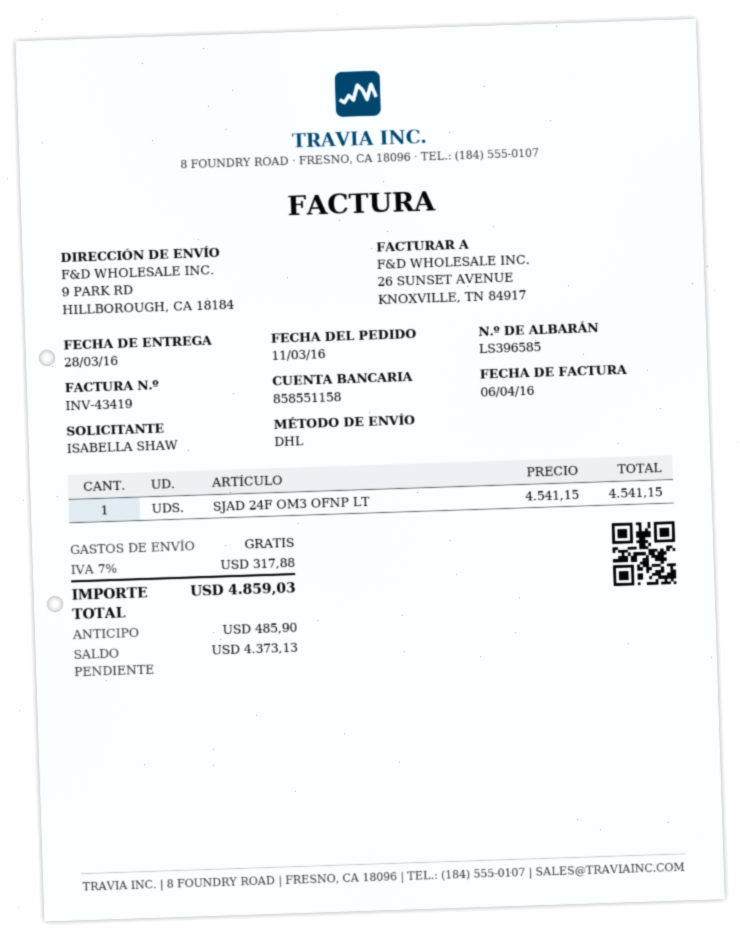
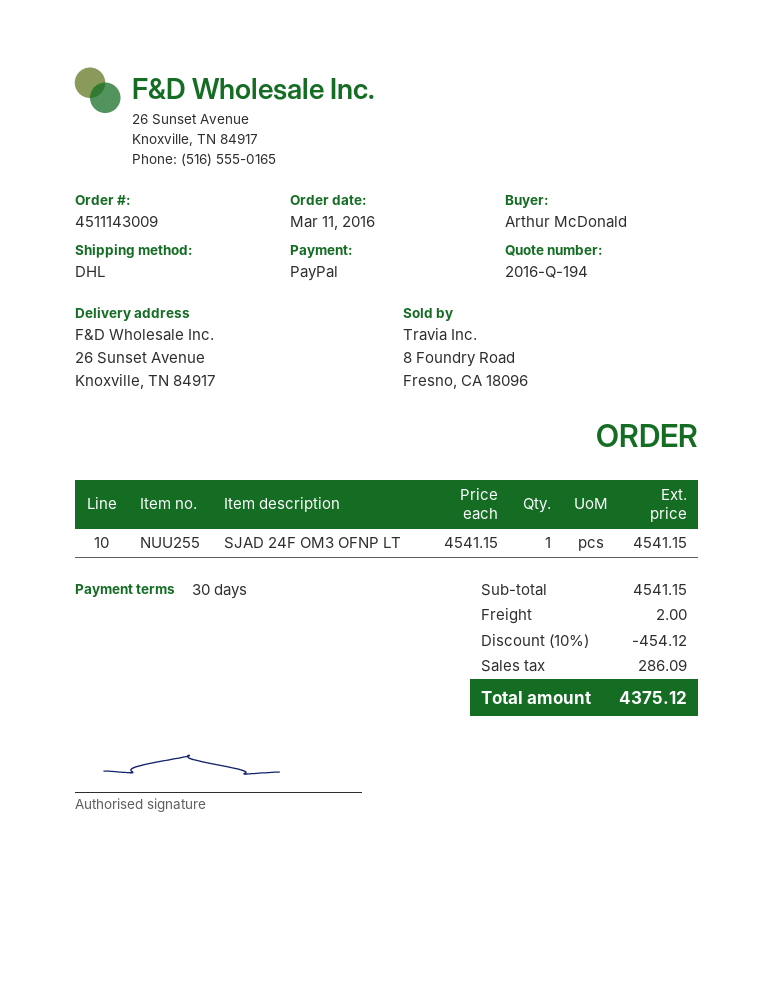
ordered by: ISABELLA SHAW -> Arthur McDonald
ship to: 9 PARK RD, HILLBOROUGH, CA 18184 -> 26 Sunset Avenue, Knoxville, TN 84917
discount: none -> 10% = 454.12
shipping: 0.00 -> 2.00
tax: 317.88 -> 286.09
total: 4859.03 -> 4375.12

